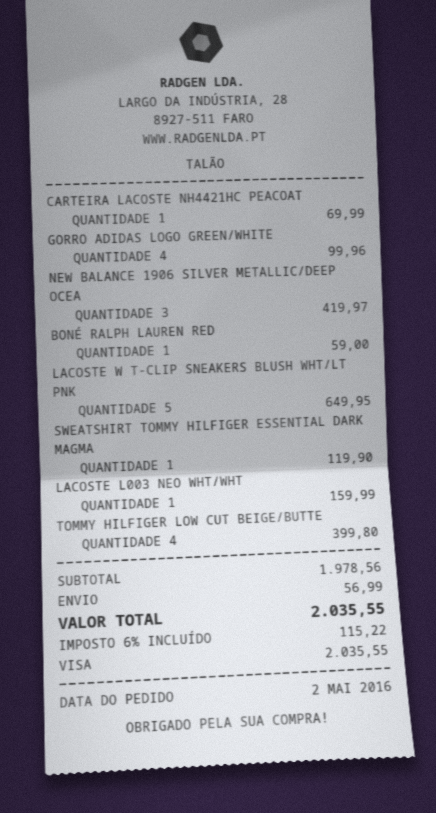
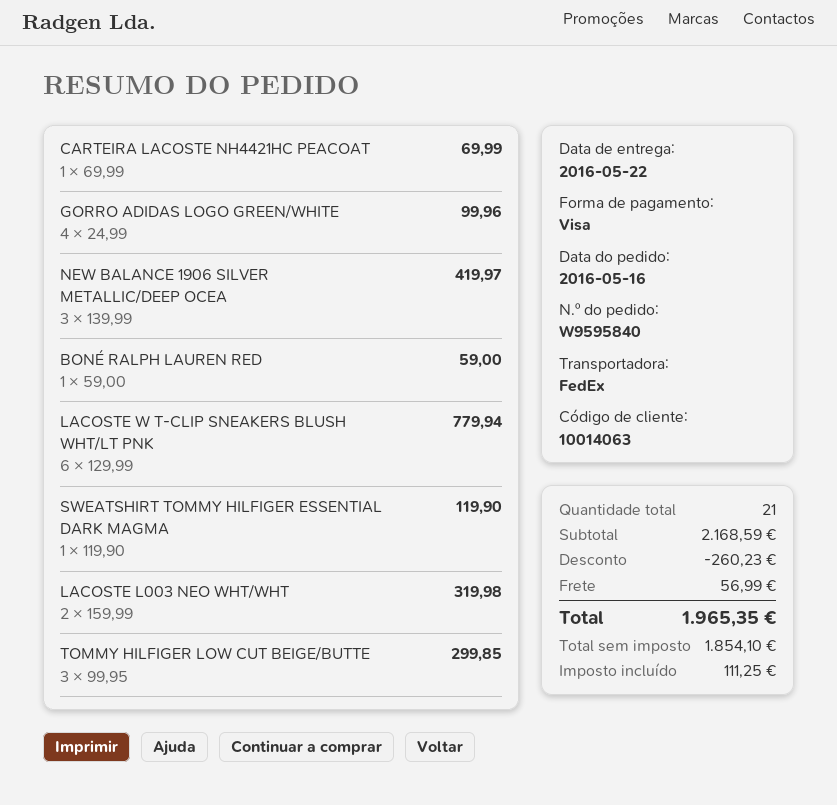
order date: 2016-05-02 -> 2016-05-16
LACOSTE W T-CLIP SNEAKERS BLUSH WHT/LT PNK: 5 for 649.95 -> 6 for 779.94
LACOSTE L003 NEO WHT/WHT: 1 for 159.99 -> 2 for 319.98
TOMMY HILFIGER LOW CUT BEIGE/BUTTE: 4 for 399.80 -> 3 for 299.85
subtotal: 1978.56 -> 2168.59
discount: none -> 260.23
tax: 115.22 -> 111.25
total: 2035.55 -> 1965.35

